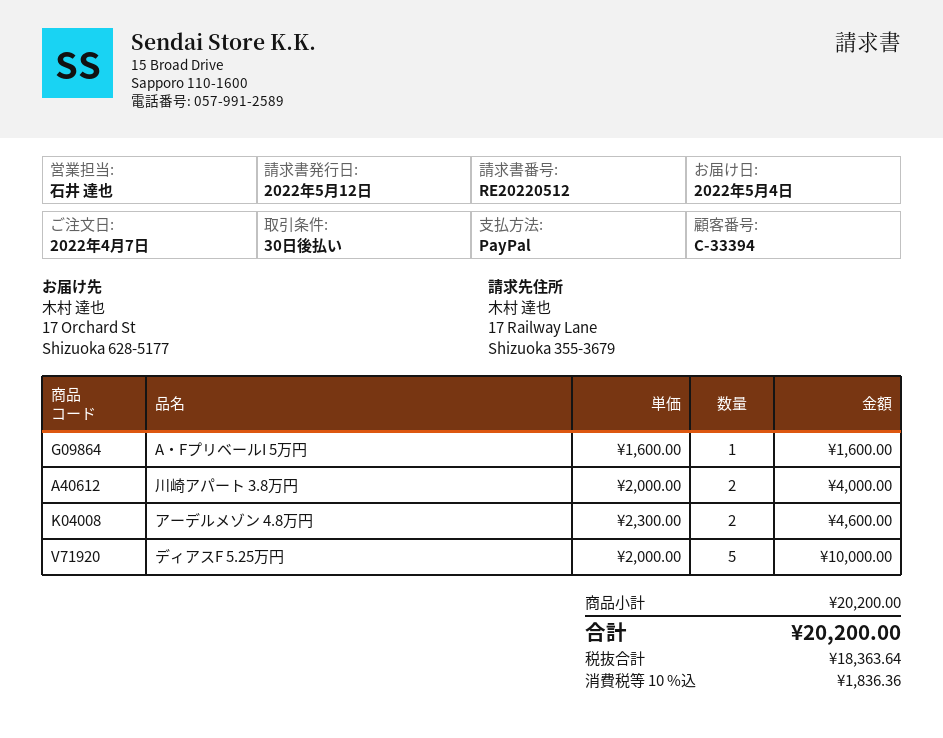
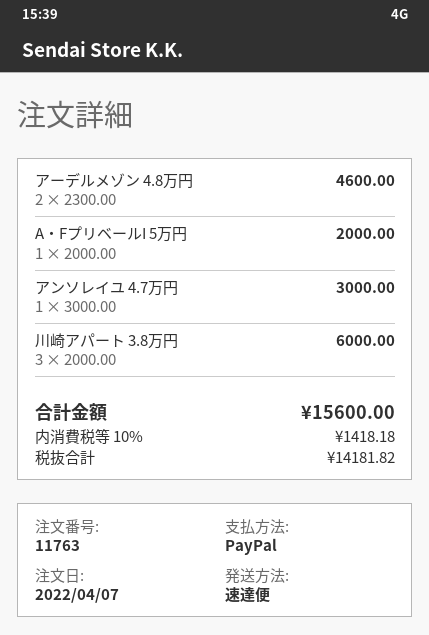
A・FプリベールI 5万円: 1 x 1600.00 = 1600.00 -> 1 x 2000.00 = 2000.00
川崎アパート 3.8万円: 2 x 2000.00 = 4000.00 -> 3 x 2000.00 = 6000.00
ディアスF 5.25万円: 5 x 2000.00 = 10000.00 -> none
アンソレイユ 4.7万円: none -> 1 x 3000.00 = 3000.00
net: 18363.64 -> 14181.82
tax: 10% = 1836.36 -> 10% = 1418.18
total: 20200.00 -> 15600.00

